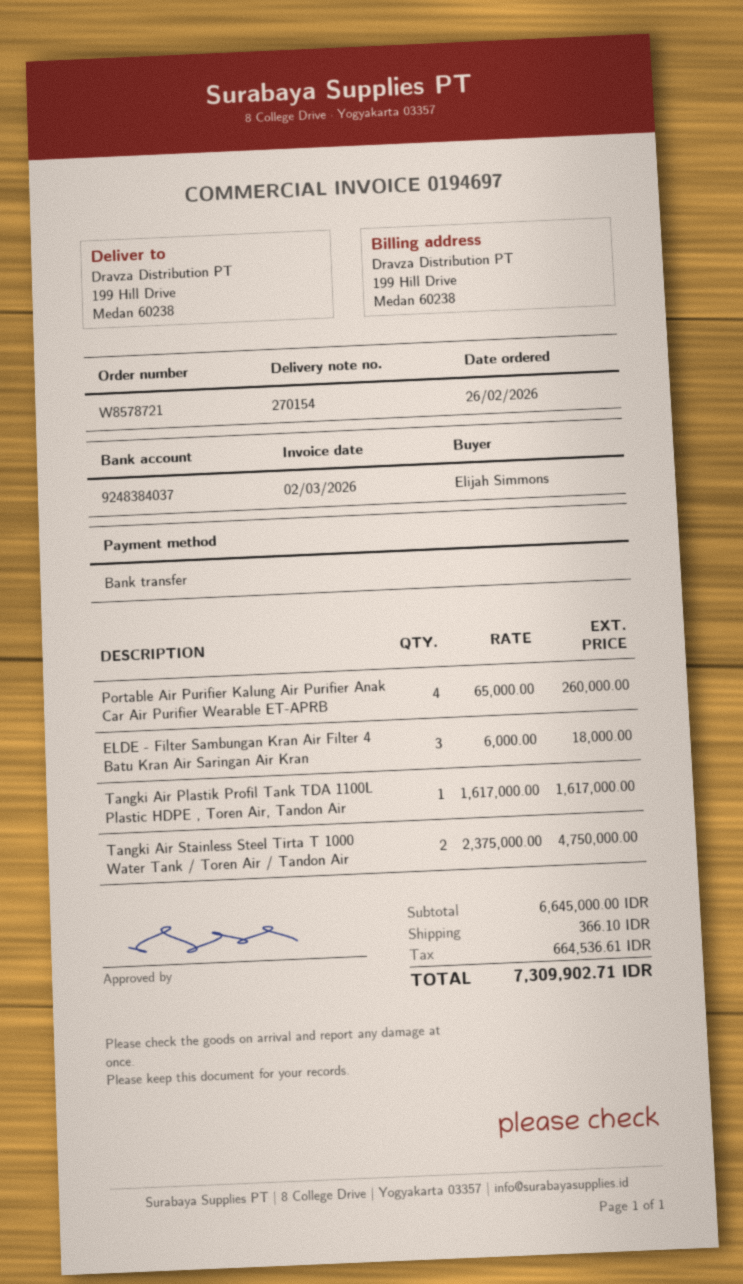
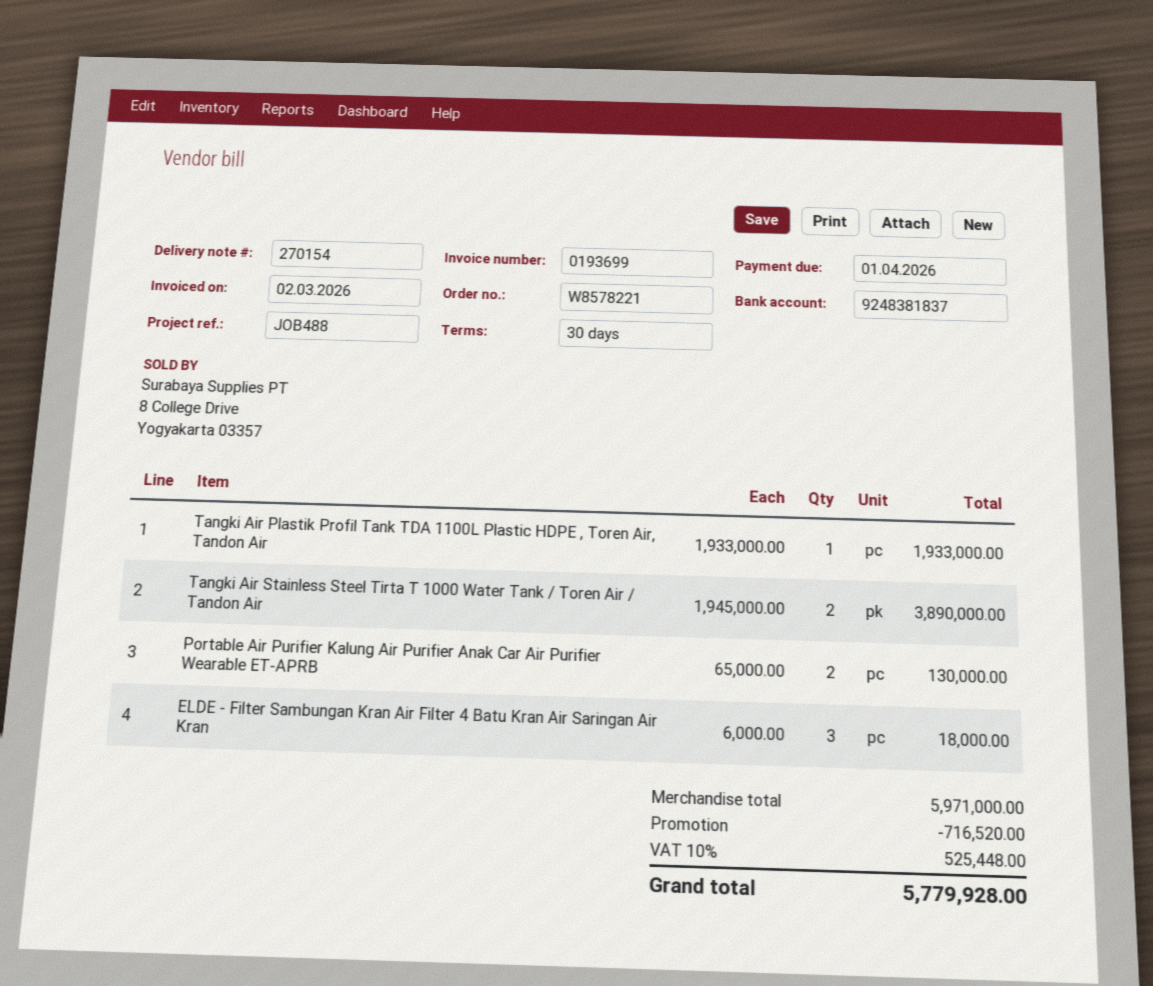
order number: W8578721 -> W8578221
invoice number: 0194697 -> 0193699
bank account: 9248384037 -> 9248381837
Portable Air Purifier Kalung Air Purifier Anak Car Air Purifier Wearable ET-APRB: 4 x 65000.00 = 260000.00 -> 2 x 65000.00 = 130000.00
Tangki Air Plastik Profil Tank TDA 1100L Plastic HDPE , Toren Air, Tandon Air: 1 x 1617000.00 = 1617000.00 -> 1 x 1933000.00 = 1933000.00
Tangki Air Stainless Steel Tirta T 1000 Water Tank / Toren Air / Tandon Air: 2 x 2375000.00 = 4750000.00 -> 2 x 1945000.00 = 3890000.00
subtotal: 6645000.00 -> 5971000.00
discount: none -> 716520.00
shipping: 366.10 -> none
tax: 664536.61 -> 525448.00
total: 7309902.71 -> 5779928.00

